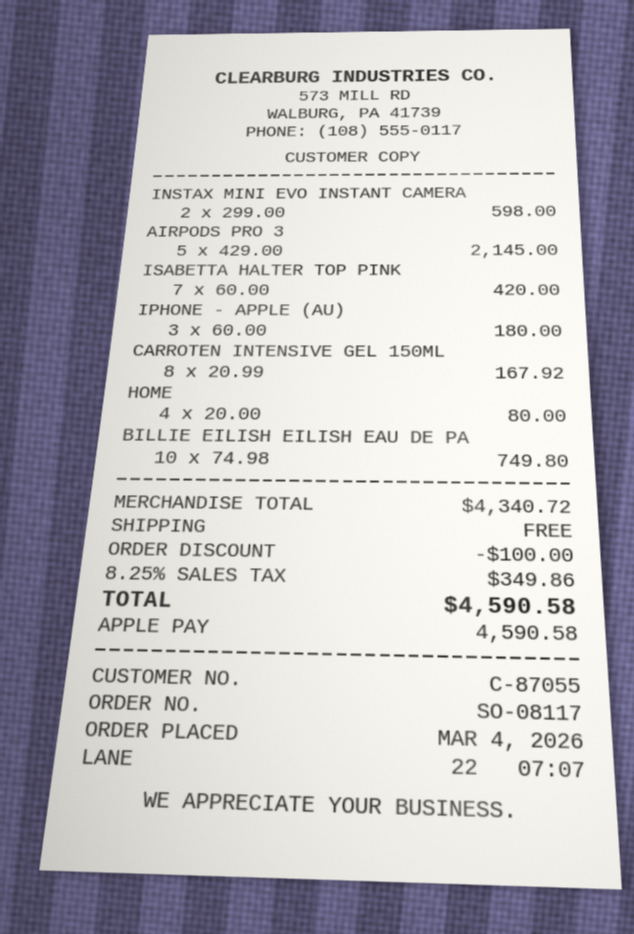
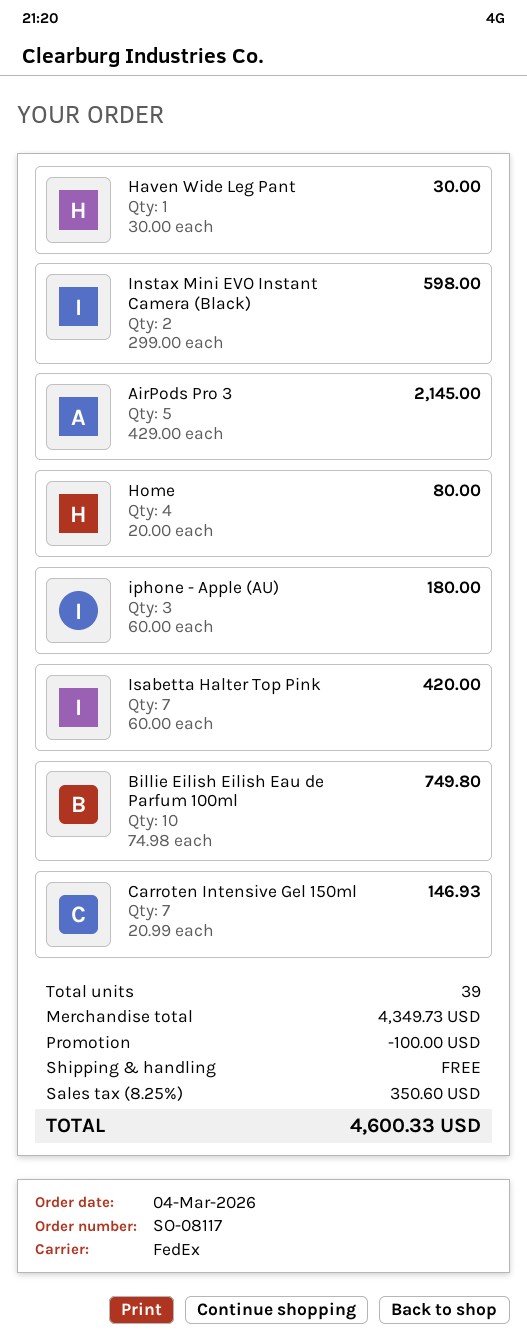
CARROTEN INTENSIVE GEL 150ML: 8 x 20.99 = 167.92 -> 7 x 20.99 = 146.93
Haven Wide Leg Pant: none -> 1 x 30.00 = 30.00
subtotal: 4340.72 -> 4349.73
tax: 8.25% = 349.86 -> 8.25% = 350.60
total: 4590.58 -> 4600.33

